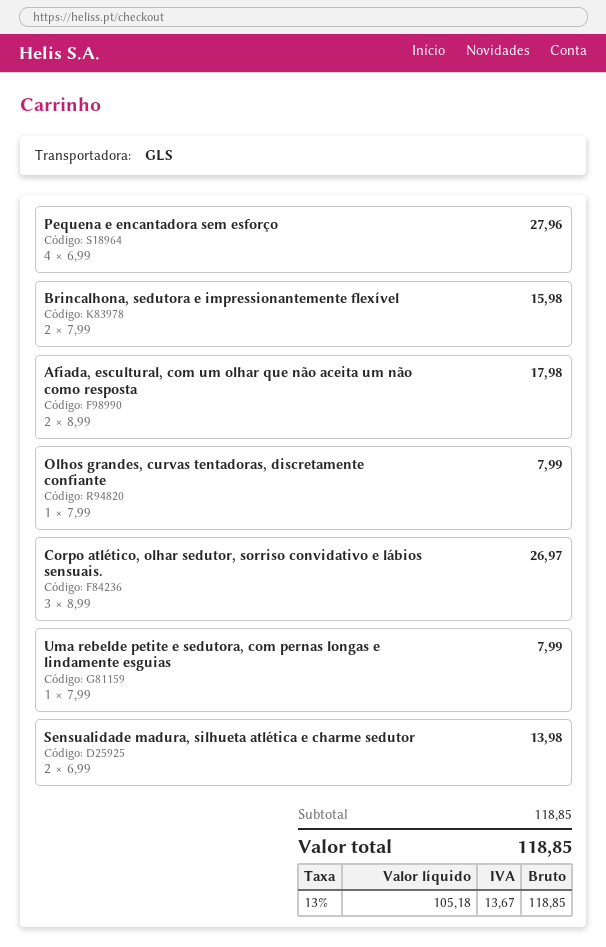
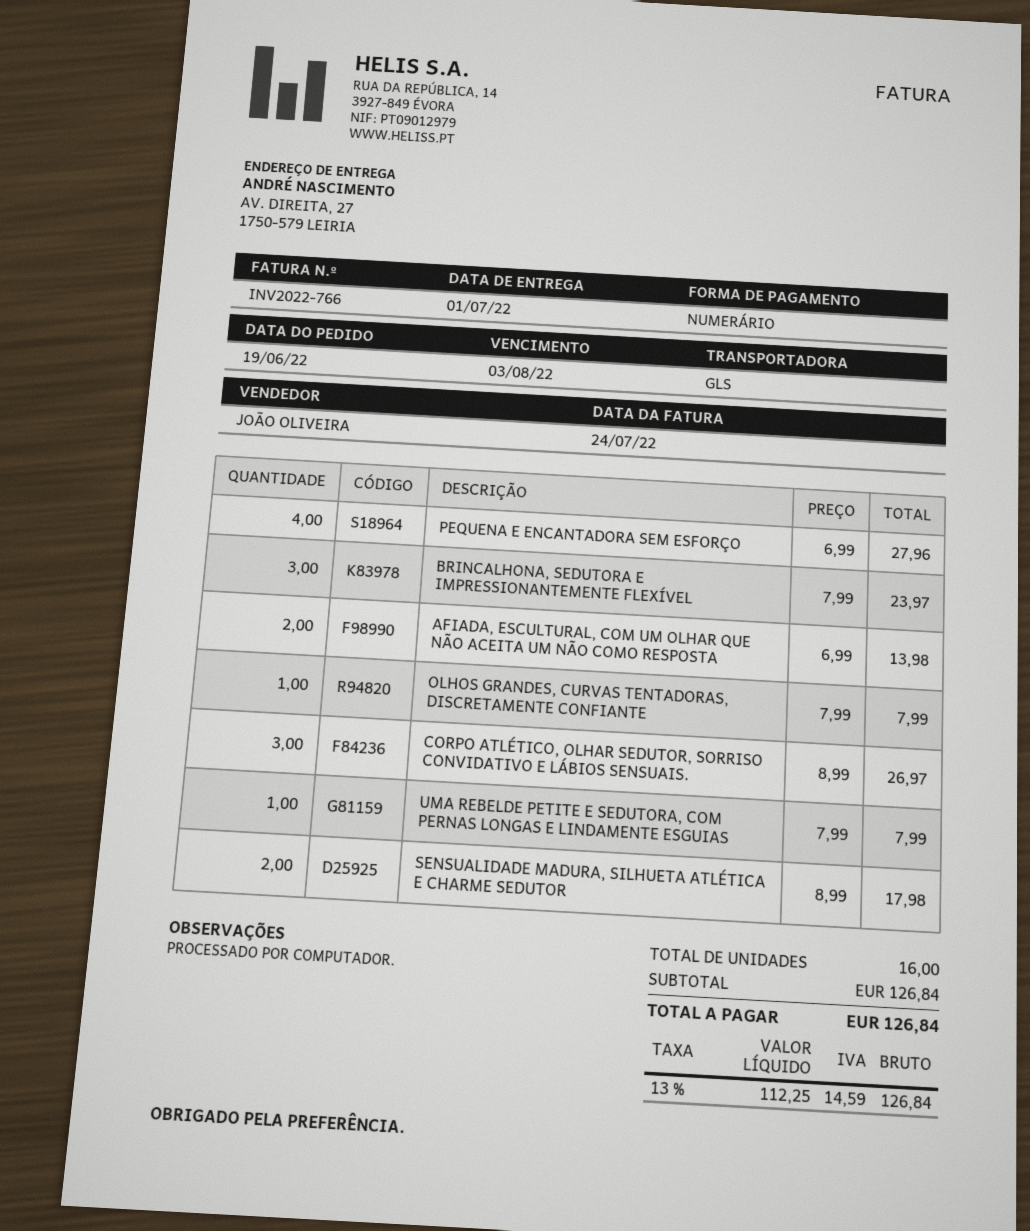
Brincalhona, sedutora e impressionantemente flexível: 2 x 7.99 = 15.98 -> 3 x 7.99 = 23.97
Afiada, escultural, com um olhar que não aceita um não como resposta: 2 x 8.99 = 17.98 -> 2 x 6.99 = 13.98
Sensualidade madura, silhueta atlética e charme sedutor: 2 x 6.99 = 13.98 -> 2 x 8.99 = 17.98
subtotal: 118.85 -> 126.84
net: 105.18 -> 112.25
tax: 13% = 13.67 -> 13% = 14.59
total: 118.85 -> 126.84

